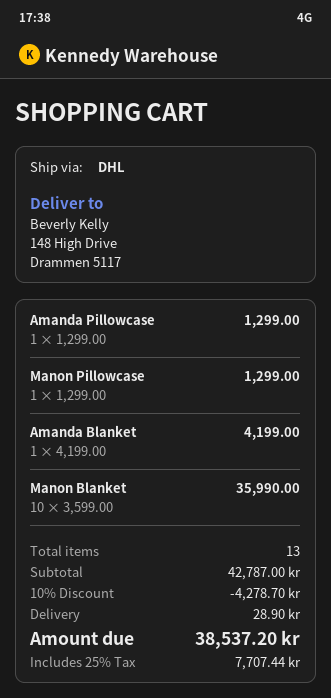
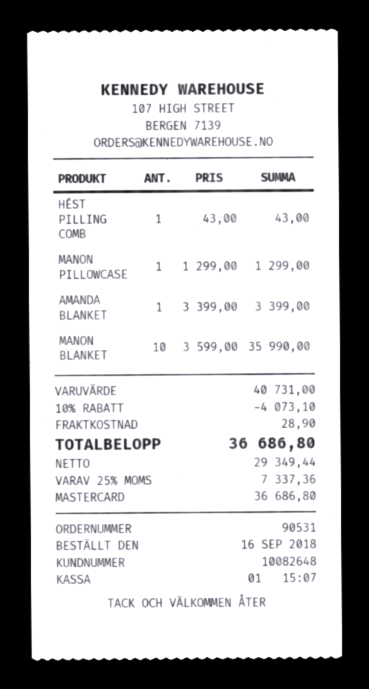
Amanda Pillowcase: 1 x 1299.00 = 1299.00 -> none
Amanda Blanket: 1 x 4199.00 = 4199.00 -> 1 x 3399.00 = 3399.00
HÉST PILLING COMB: none -> 1 x 43.00 = 43.00
subtotal: 42787.00 -> 40731.00
discount: 10% = 4278.70 -> 10% = 4073.10
tax: 25% = 7707.44 -> 25% = 7337.36
total: 38537.20 -> 36686.80

